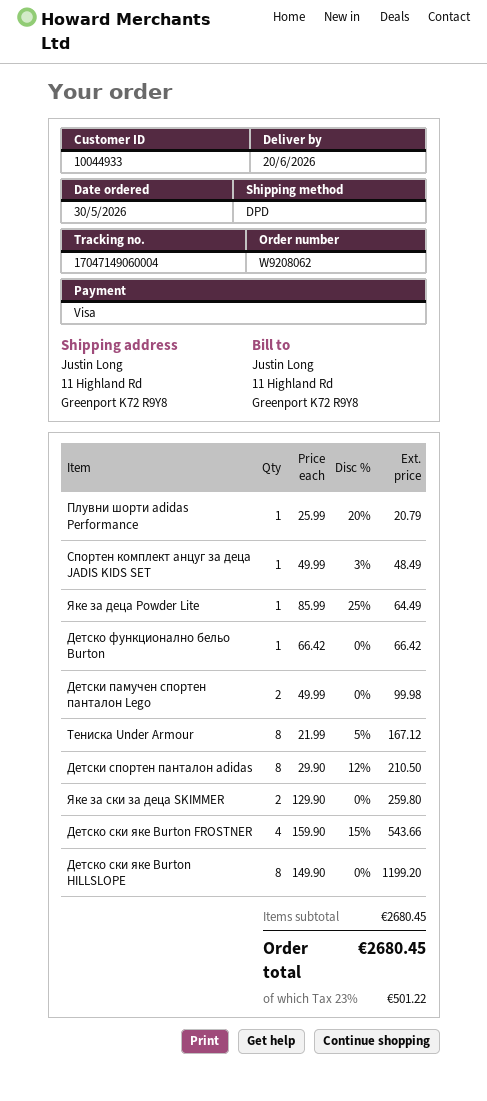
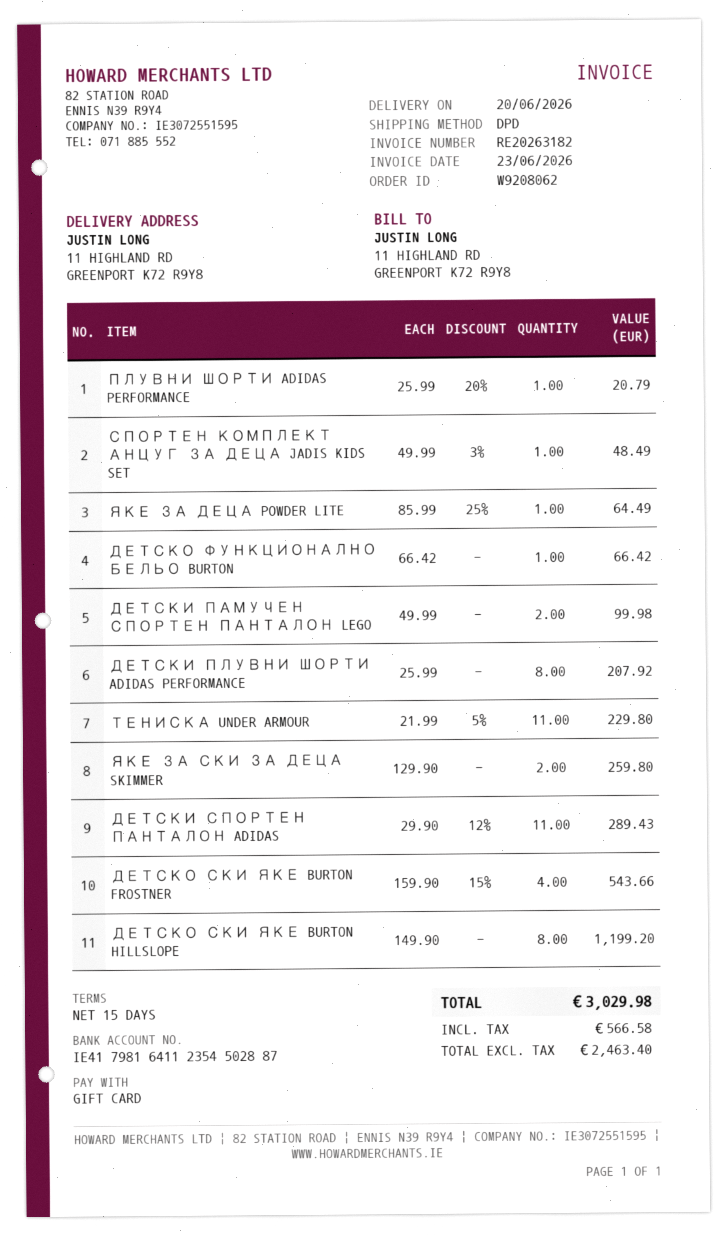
payment method: Visa -> gift card
Тениска Under Armour: 8 x 21.99 - 5% = 167.12 -> 11 x 21.99 - 5% = 229.80
Детски спортен панталон adidas: 8 x 29.90 - 12% = 210.50 -> 11 x 29.90 - 12% = 289.43
ДЕТСКИ ПЛУВНИ ШОРТИ ADIDAS PERFORMANCE: none -> 8 x 25.99 = 207.92
tax: 501.22 -> 566.58
total: 2680.45 -> 3029.98

